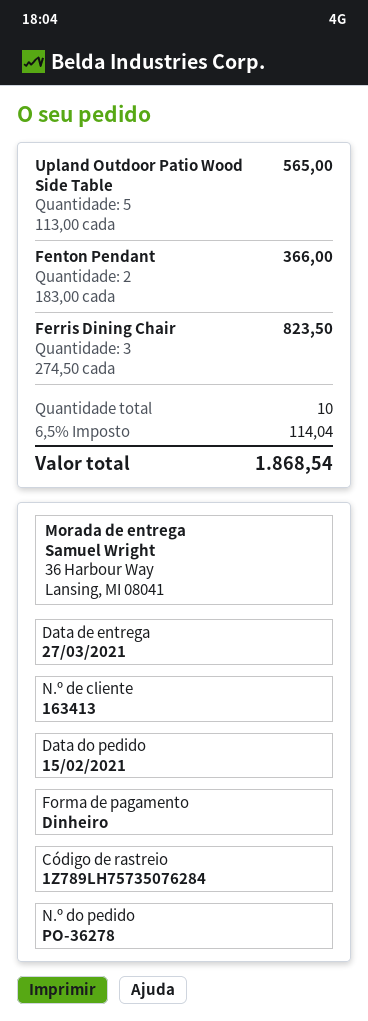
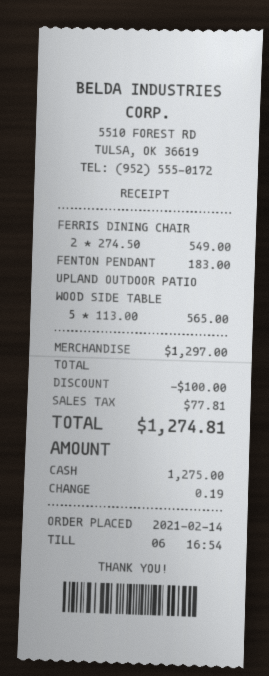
order date: 2021-02-15 -> 2021-02-14
Fenton Pendant: 2 x 183.00 = 366.00 -> 1 x 183.00 = 183.00
Ferris Dining Chair: 3 x 274.50 = 823.50 -> 2 x 274.50 = 549.00
discount: none -> 100.00
tax: 114.04 -> 77.81
total: 1868.54 -> 1274.81

